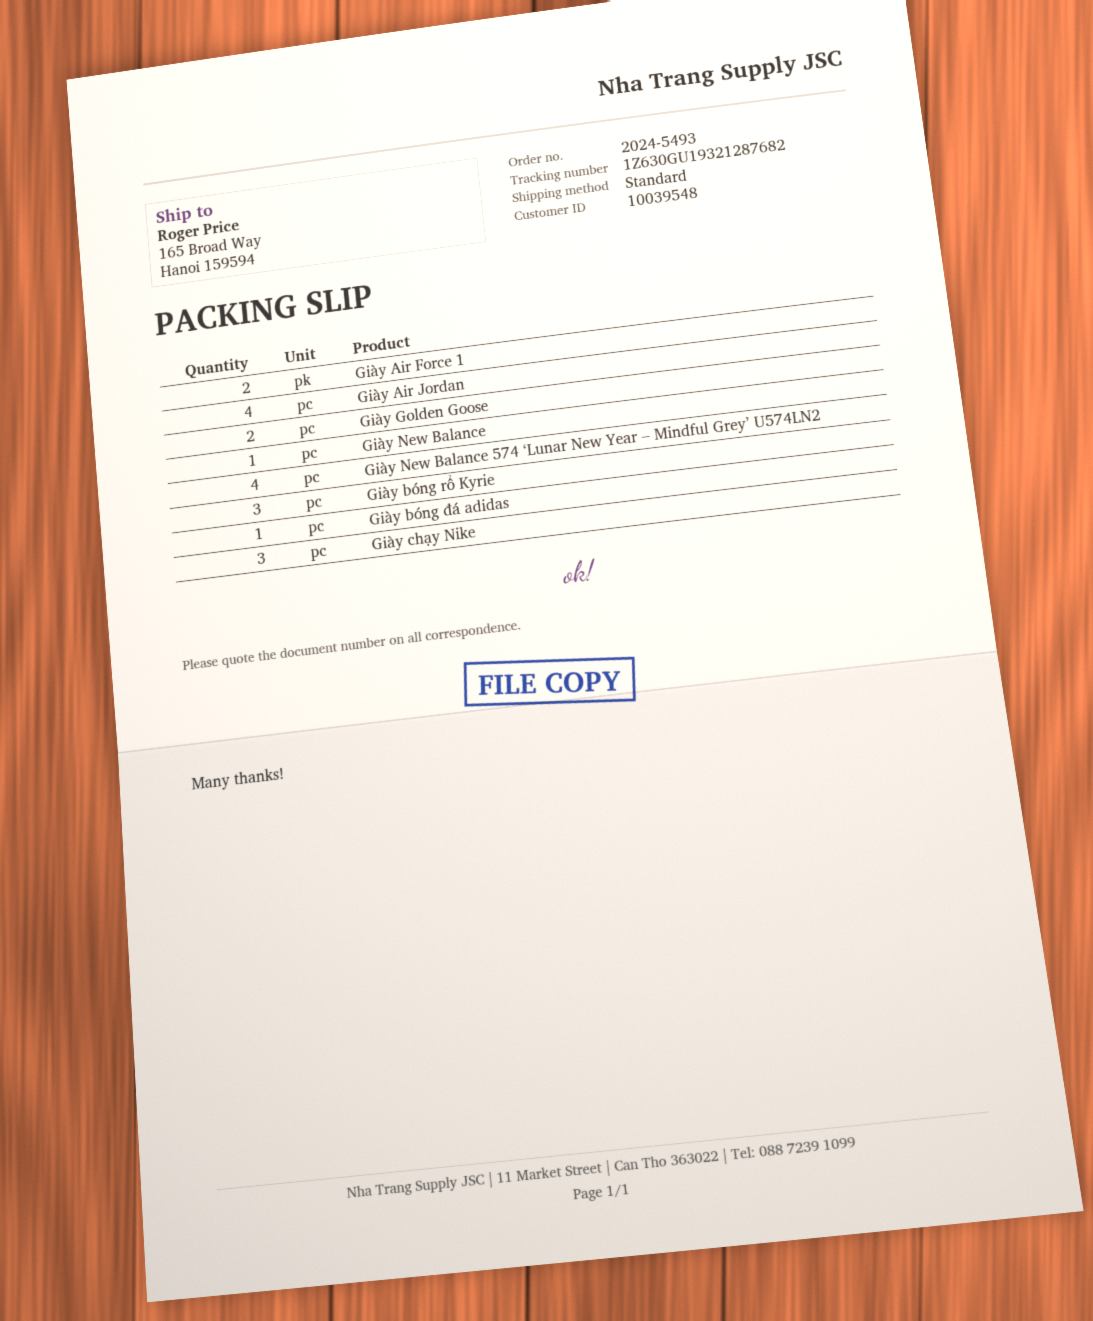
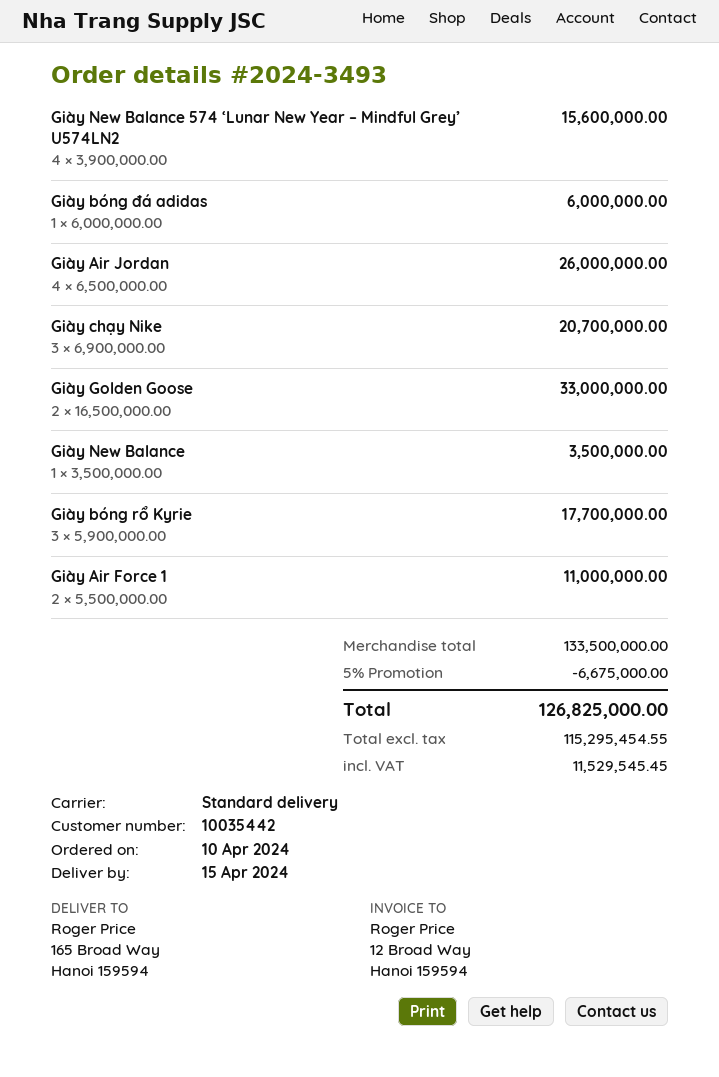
order number: 2024-5493 -> 2024-3493
customer number: 10039548 -> 10035442

